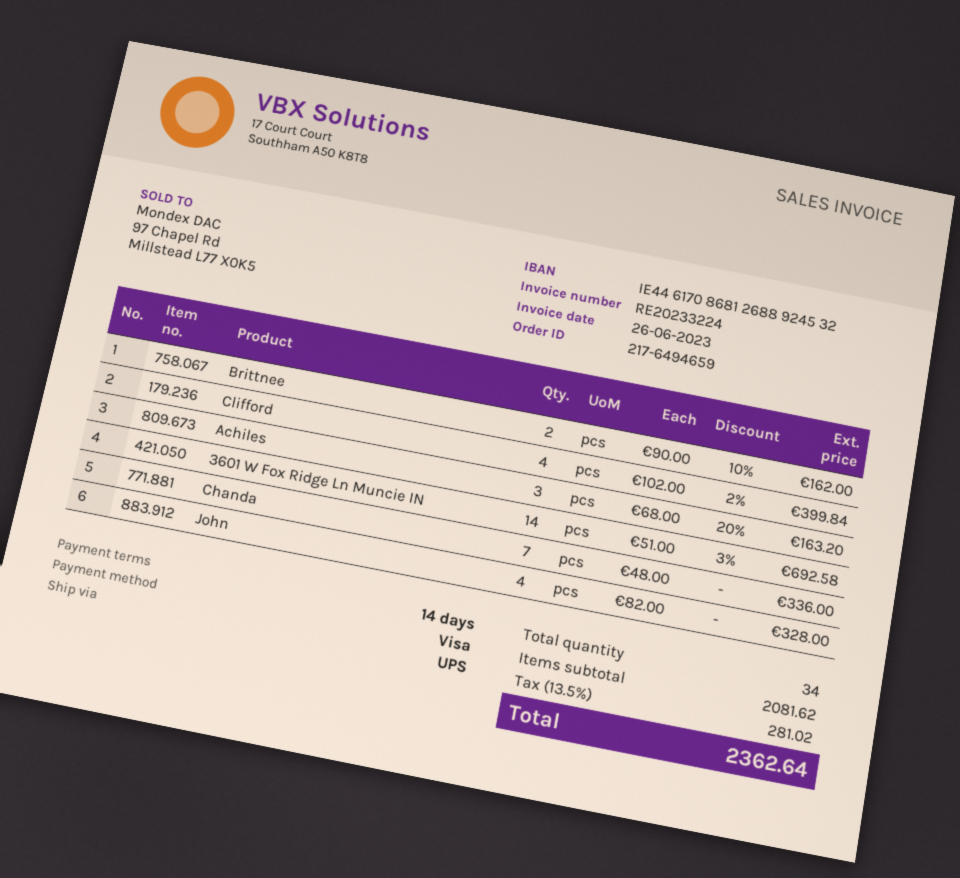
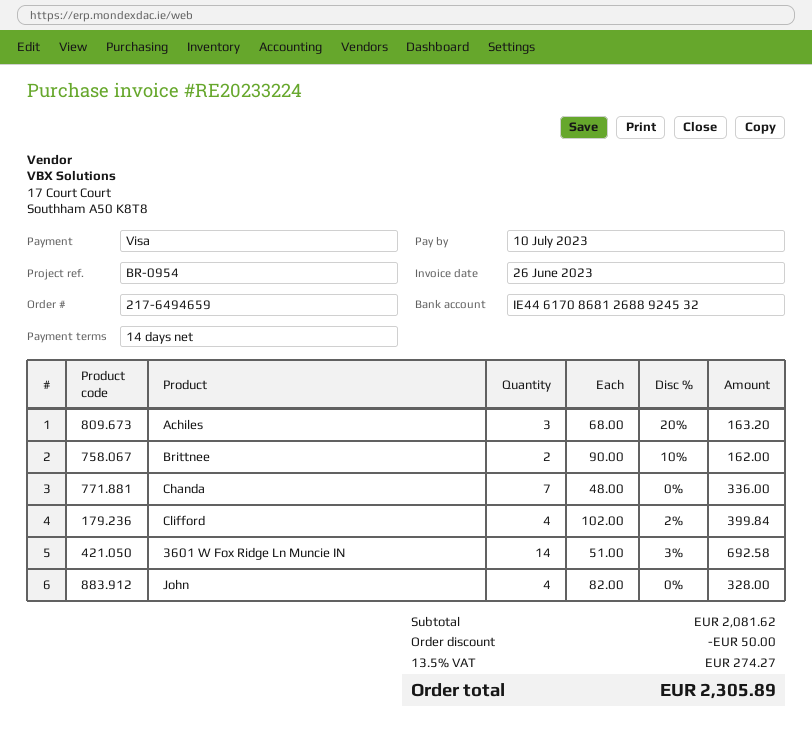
discount: none -> 50.00
tax: 13.5% = 281.02 -> 13.5% = 274.27
total: 2362.64 -> 2305.89

